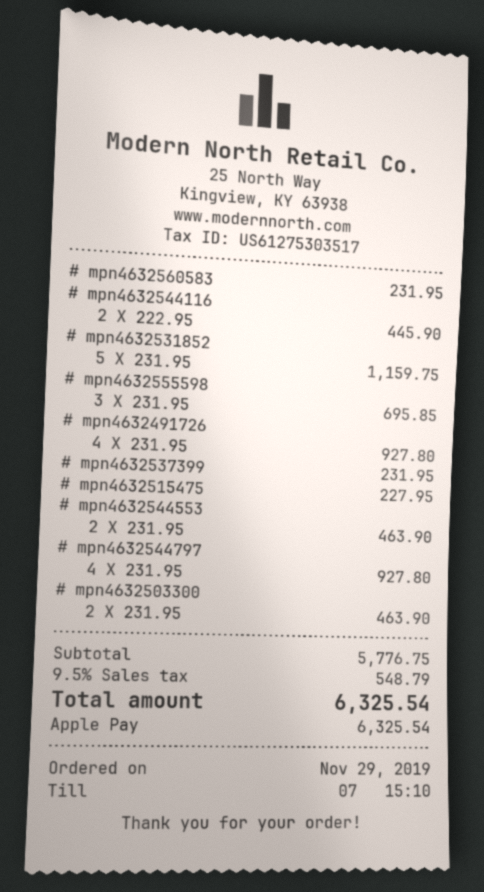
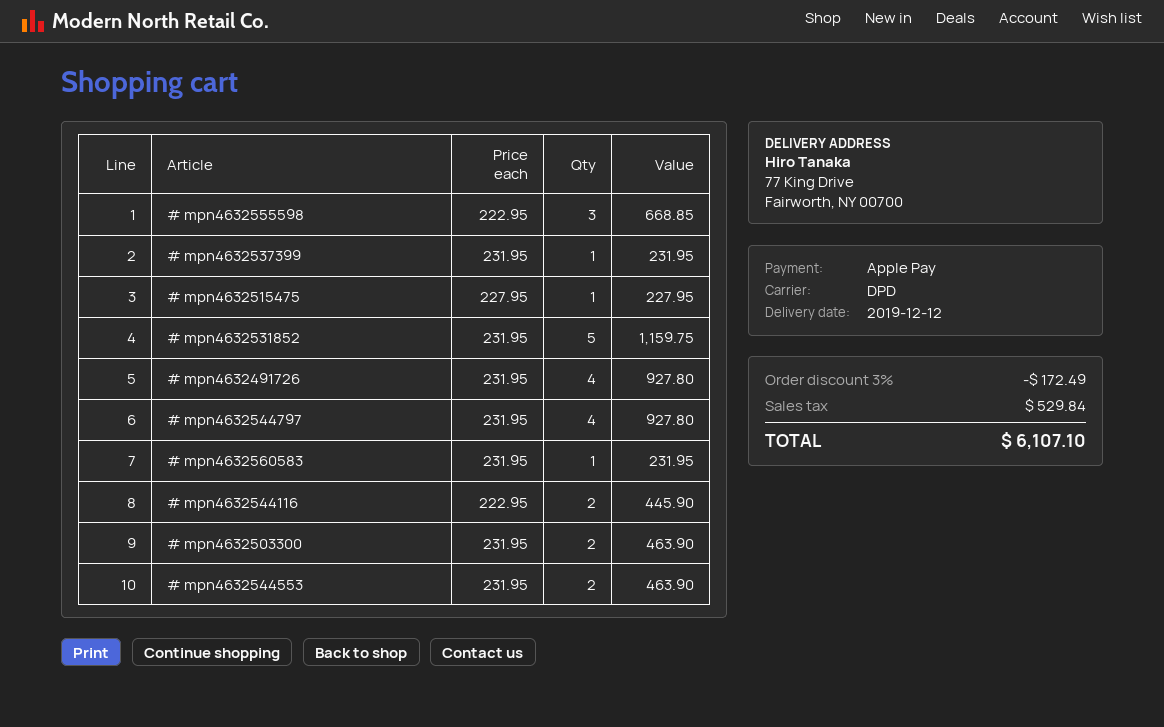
# mpn4632555598: 3 x 231.95 = 695.85 -> 3 x 222.95 = 668.85
discount: none -> 3% = 172.49
tax: 548.79 -> 529.84
total: 6325.54 -> 6107.10

